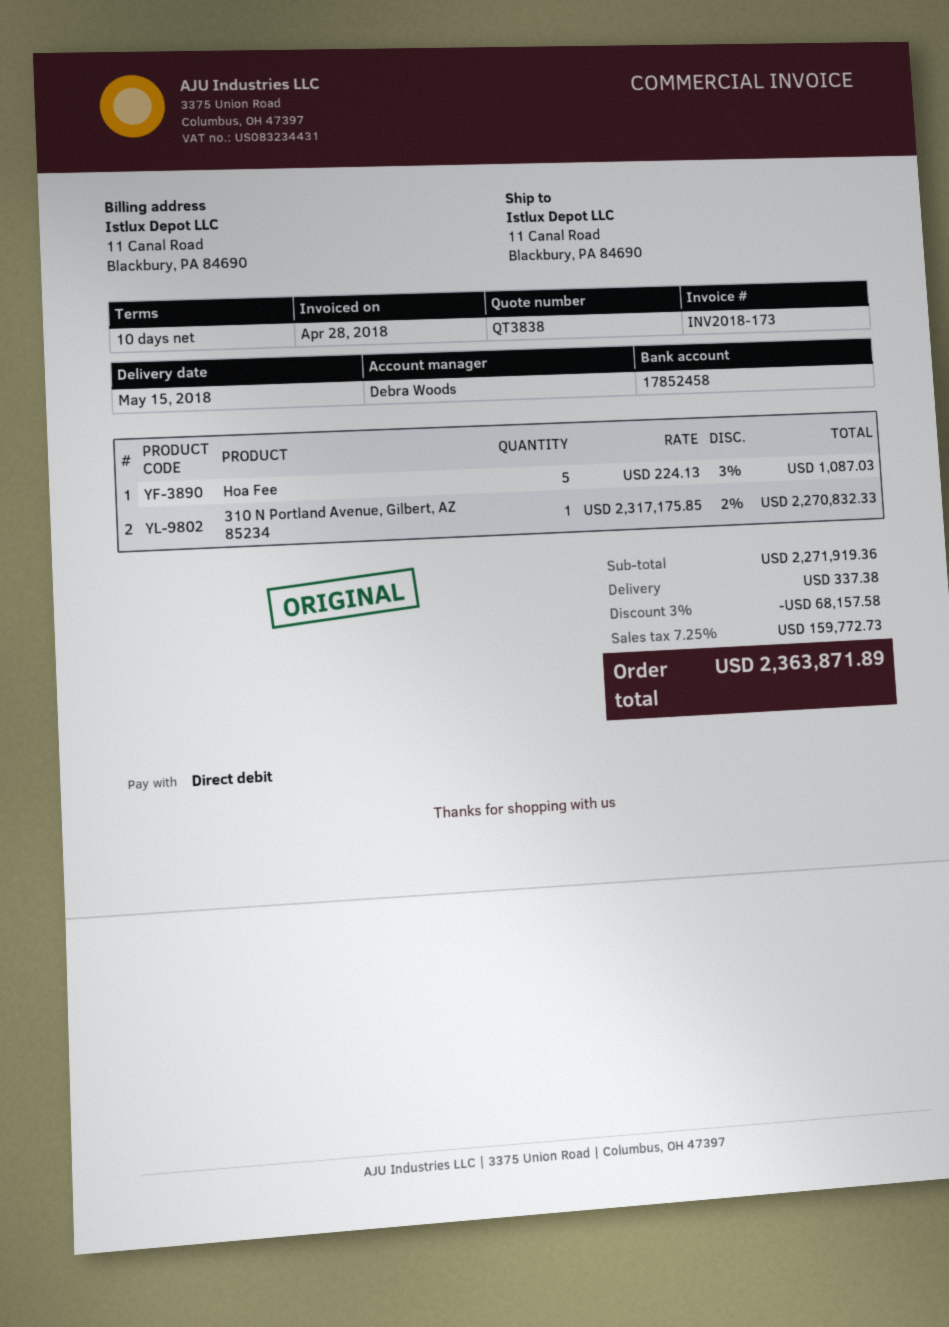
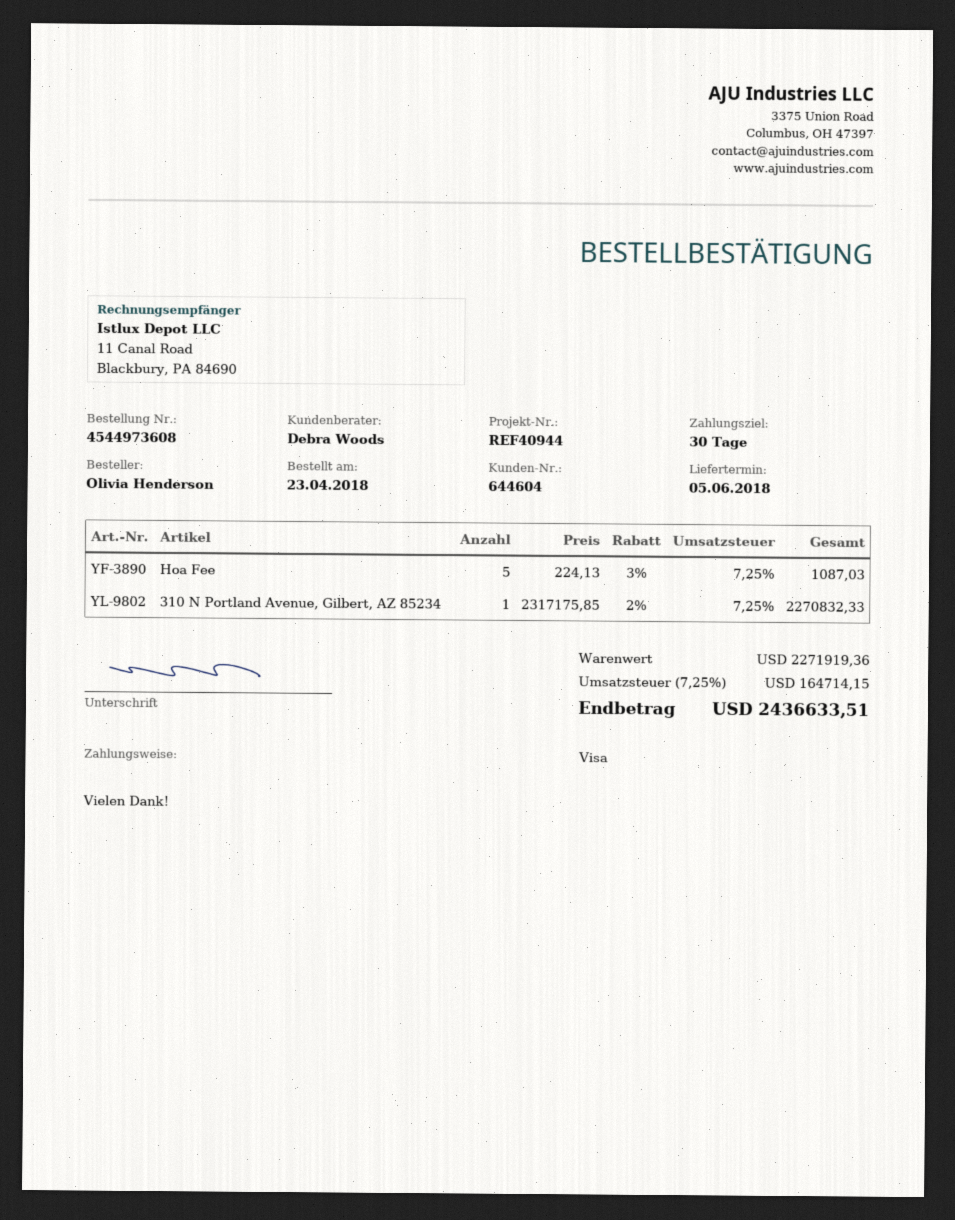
delivery date: 2018-05-15 -> 2018-06-05
payment terms: 10 days -> 30 days
payment method: direct debit -> Visa
discount: 3% = 68157.58 -> none
shipping: 337.38 -> none
tax: 7.25% = 159772.73 -> 7.25% = 164714.15
total: 2363871.89 -> 2436633.51

